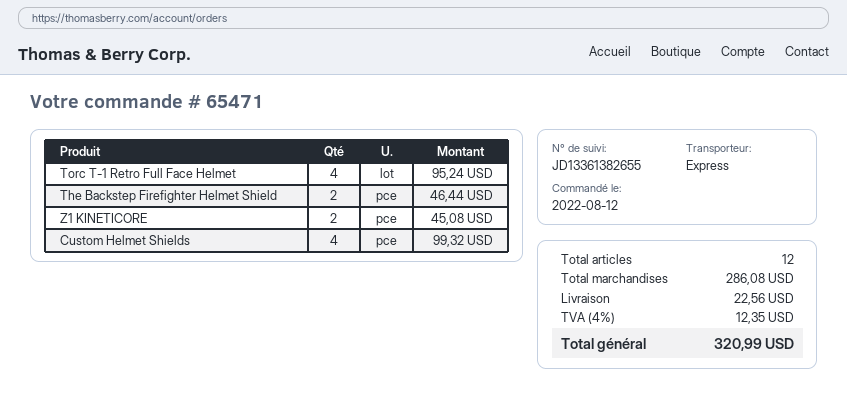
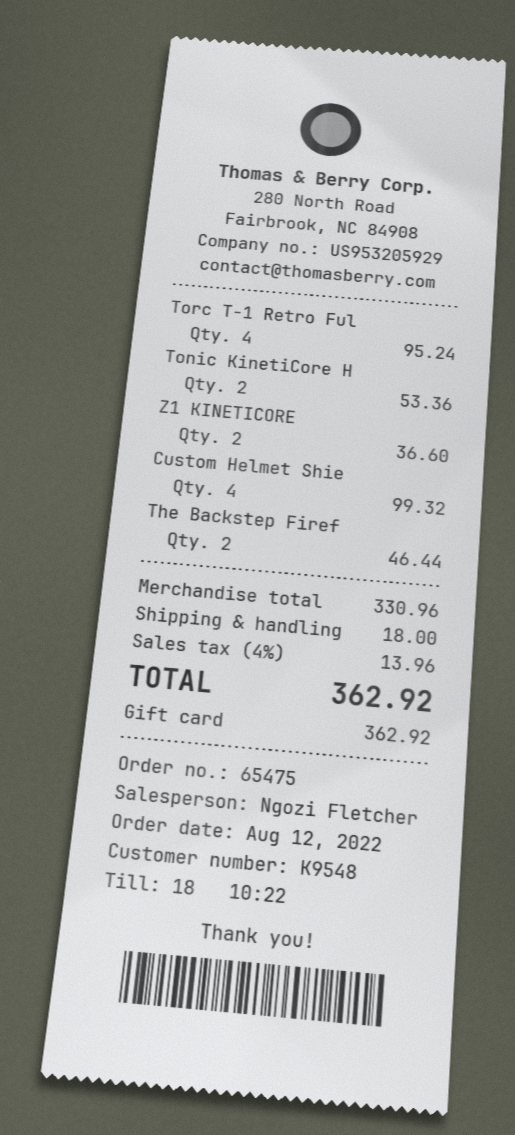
order number: 65471 -> 65475
Z1 KINETICORE: 2 for 45.08 -> 2 for 36.60
Tonic KinetiCore H: none -> 2 for 53.36
subtotal: 286.08 -> 330.96
shipping: 22.56 -> 18.00
tax: 4% = 12.35 -> 4% = 13.96
total: 320.99 -> 362.92

